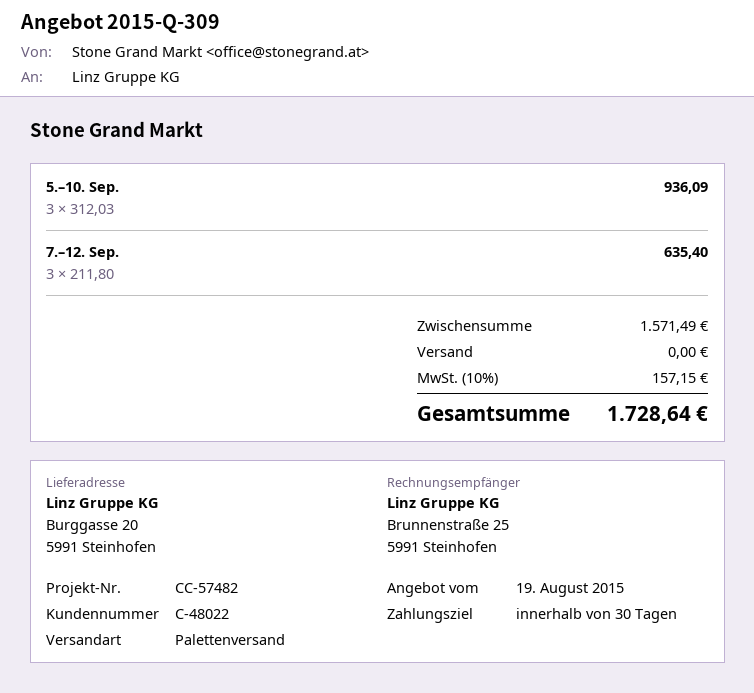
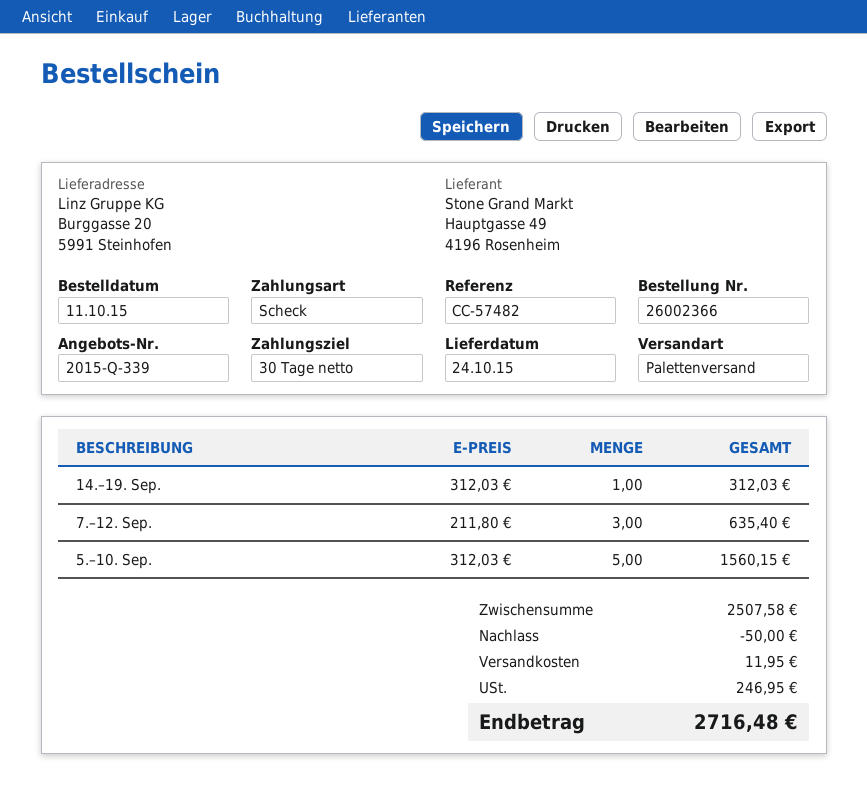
quote number: 2015-Q-309 -> 2015-Q-339
5.–10. Sep.: 3 x 312.03 = 936.09 -> 5 x 312.03 = 1560.15
14.–19. Sep.: none -> 1 x 312.03 = 312.03
subtotal: 1571.49 -> 2507.58
discount: none -> 50.00
shipping: 0.00 -> 11.95
tax: 157.15 -> 246.95
total: 1728.64 -> 2716.48

